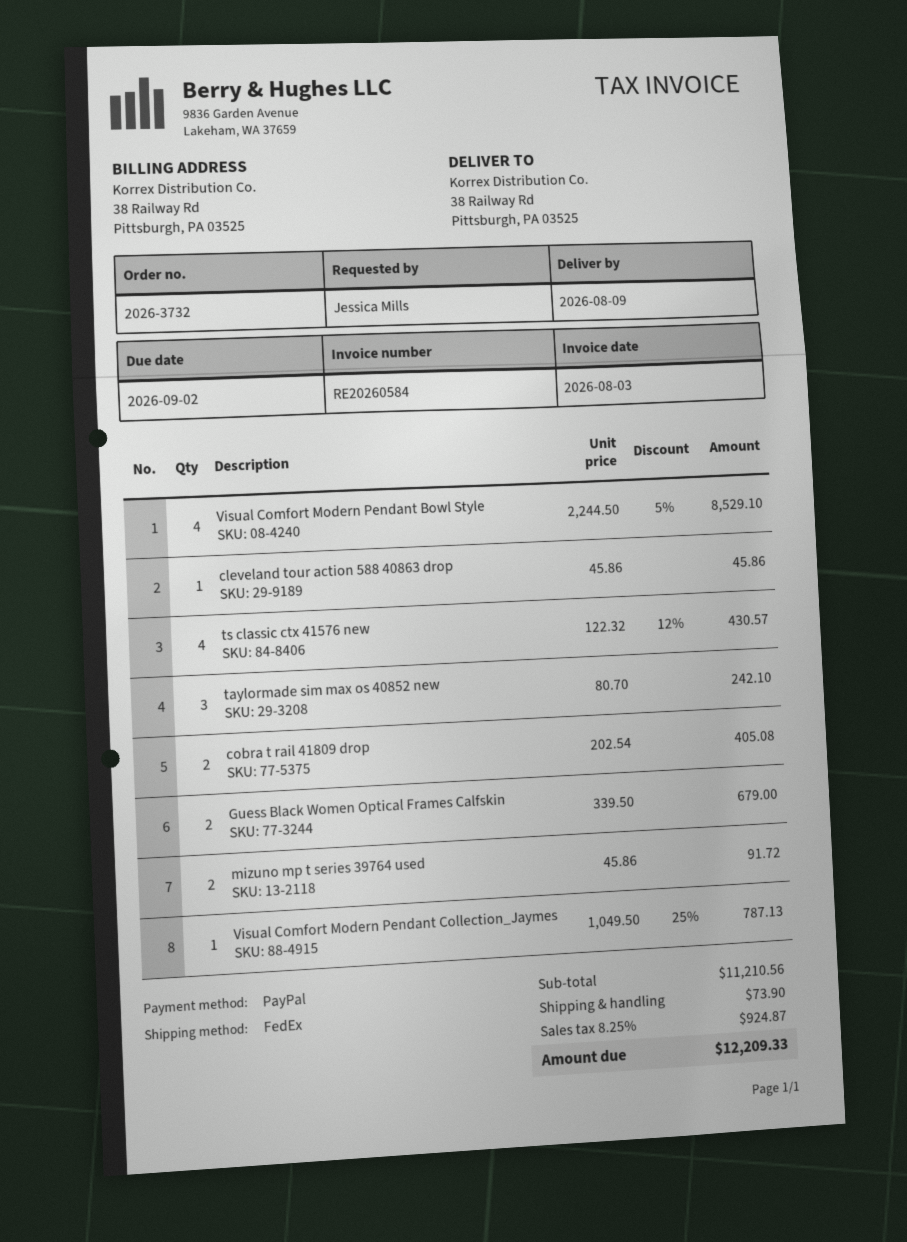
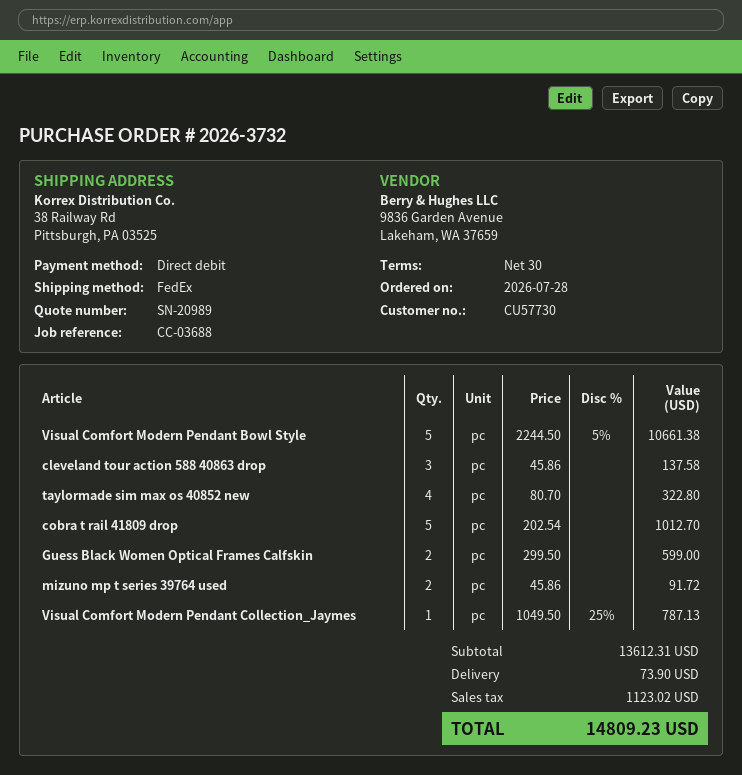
payment method: PayPal -> direct debit
Visual Comfort Modern Pendant Bowl Style: 4 x 2244.50 - 5% = 8529.10 -> 5 x 2244.50 - 5% = 10661.38
cleveland tour action 588 40863 drop: 1 x 45.86 = 45.86 -> 3 x 45.86 = 137.58
ts classic ctx 41576 new: 4 x 122.32 - 12% = 430.57 -> none
taylormade sim max os 40852 new: 3 x 80.70 = 242.10 -> 4 x 80.70 = 322.80
cobra t rail 41809 drop: 2 x 202.54 = 405.08 -> 5 x 202.54 = 1012.70
Guess Black Women Optical Frames Calfskin: 2 x 339.50 = 679.00 -> 2 x 299.50 = 599.00
subtotal: 11210.56 -> 13612.31
tax: 924.87 -> 1123.02
total: 12209.33 -> 14809.23

